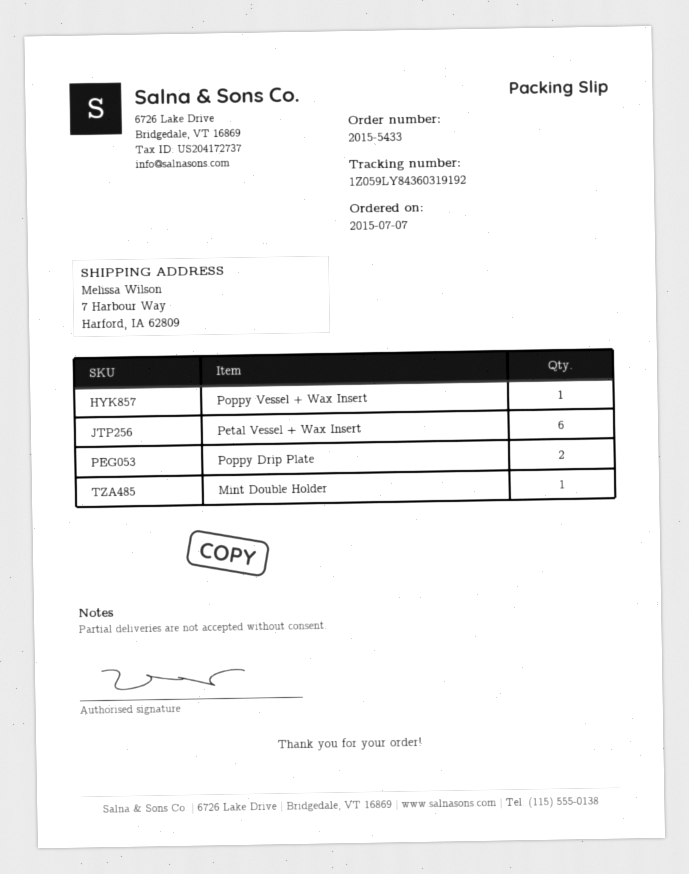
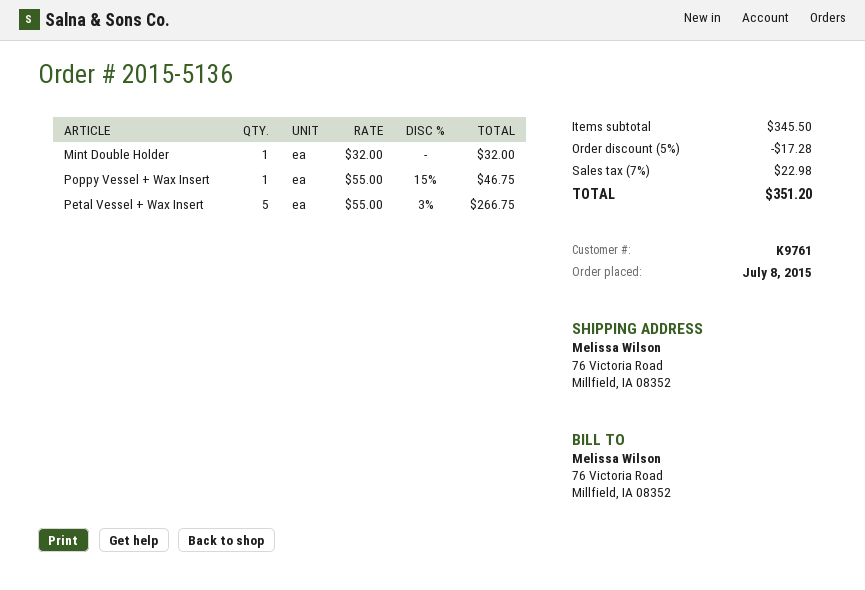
order number: 2015-5433 -> 2015-5136
order date: 2015-07-07 -> 2015-07-08
ship to: 7 Harbour Way, Harford, IA 62809 -> 76 Victoria Road, Millfield, IA 08352
Petal Vessel + Wax Insert: 6 -> 5
Poppy Drip Plate: 2 -> none

